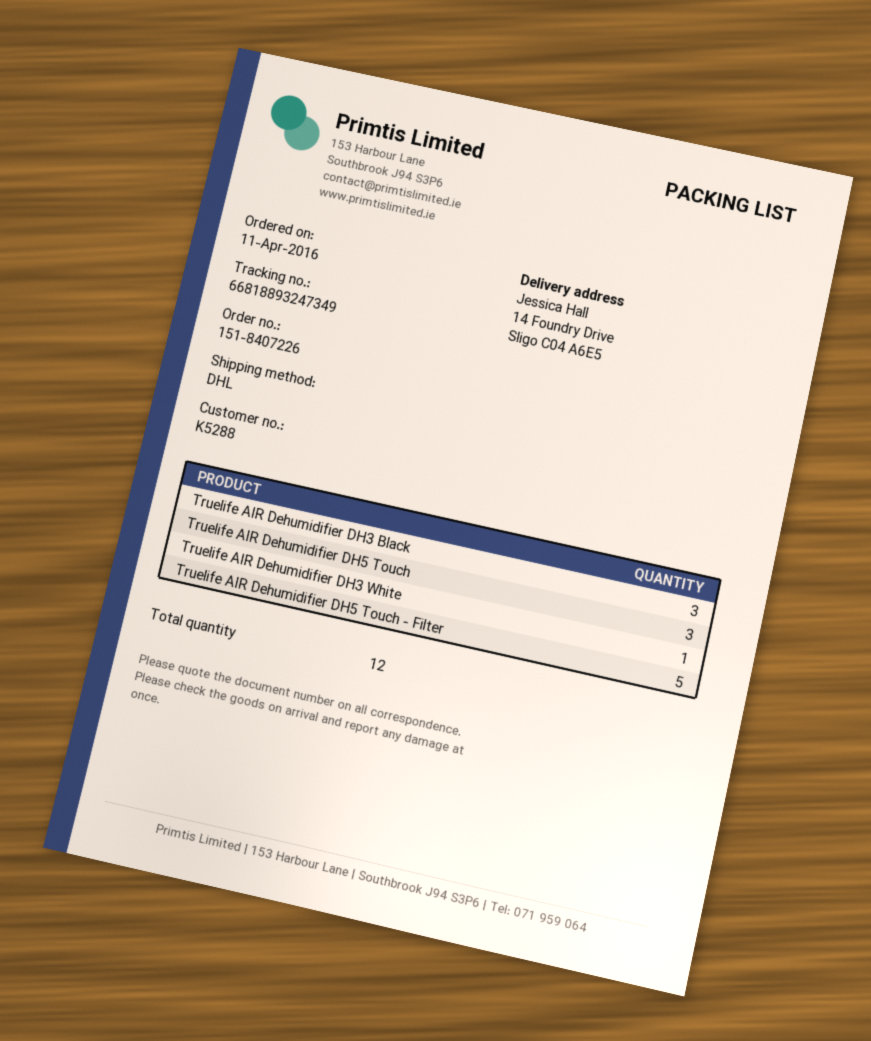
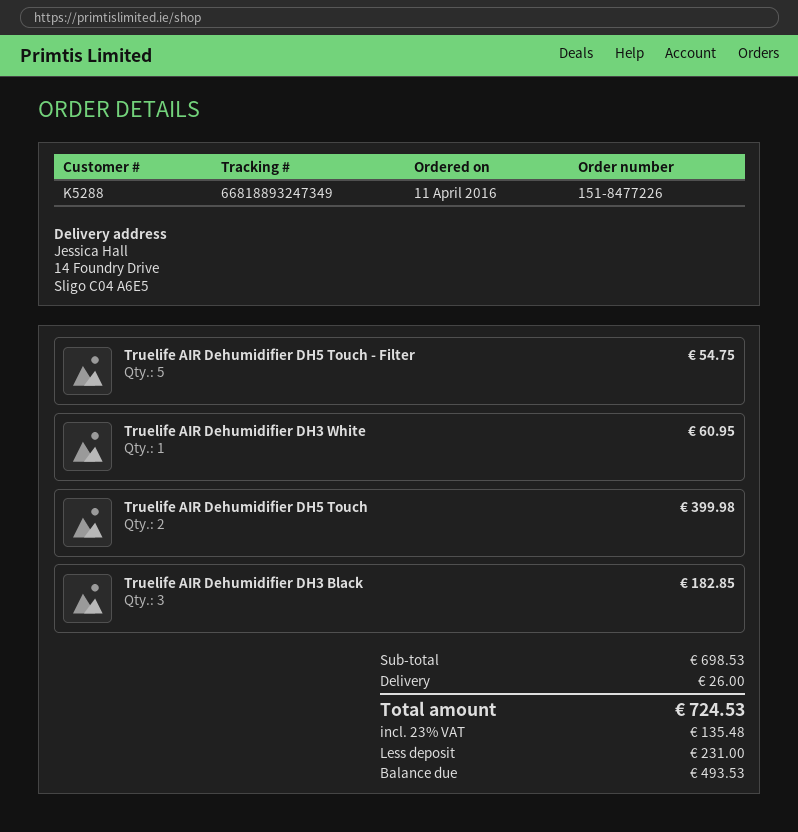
order number: 151-8407226 -> 151-8477226
Truelife AIR Dehumidifier DH5 Touch: 3 -> 2

